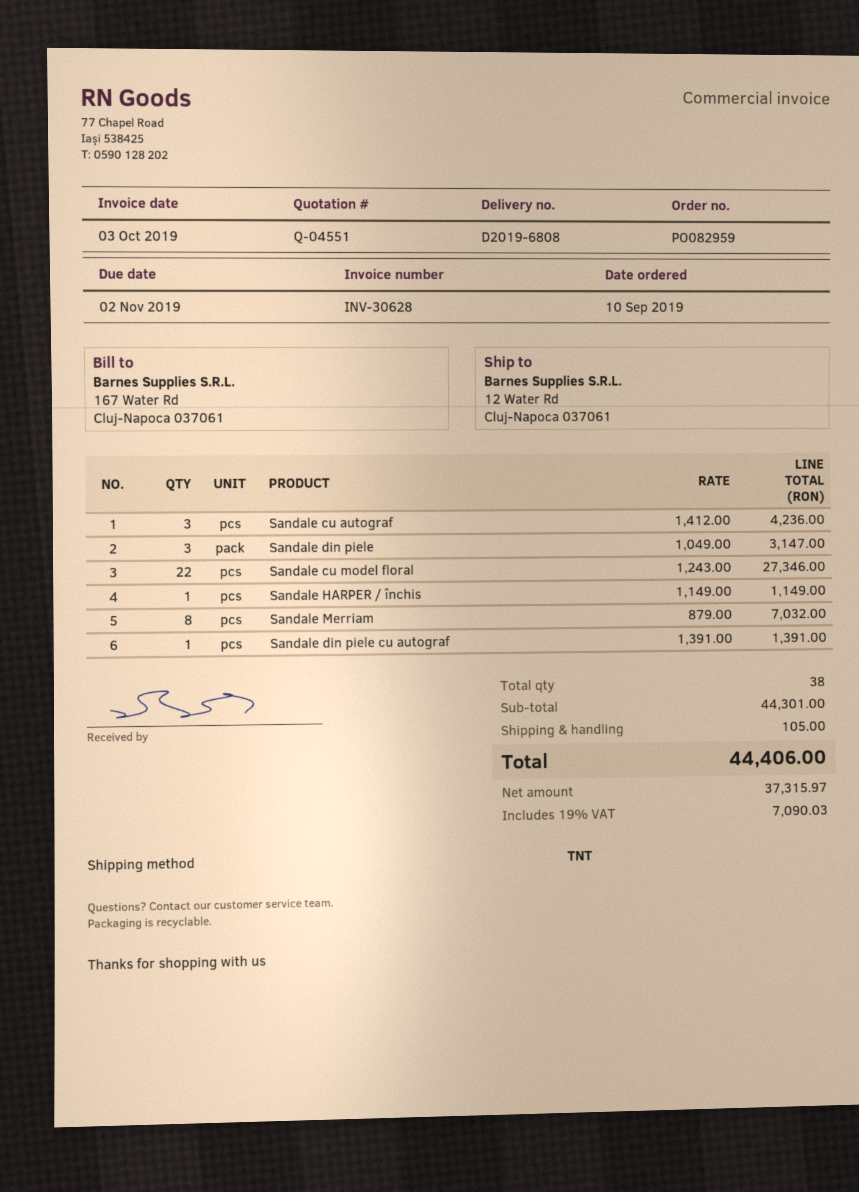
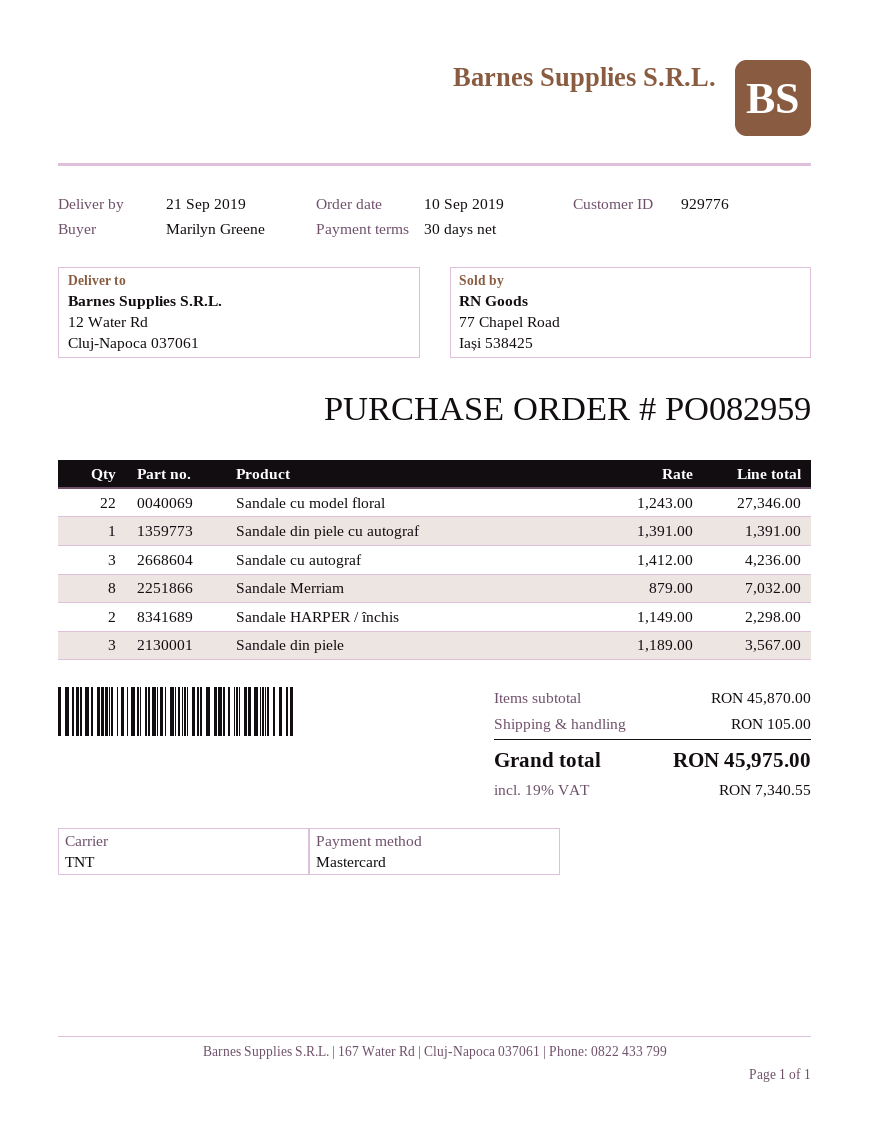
Sandale din piele: 3 x 1049.00 = 3147.00 -> 3 x 1189.00 = 3567.00
Sandale HARPER / închis: 1 x 1149.00 = 1149.00 -> 2 x 1149.00 = 2298.00
subtotal: 44301.00 -> 45870.00
tax: 19% = 7090.03 -> 19% = 7340.55
total: 44406.00 -> 45975.00

